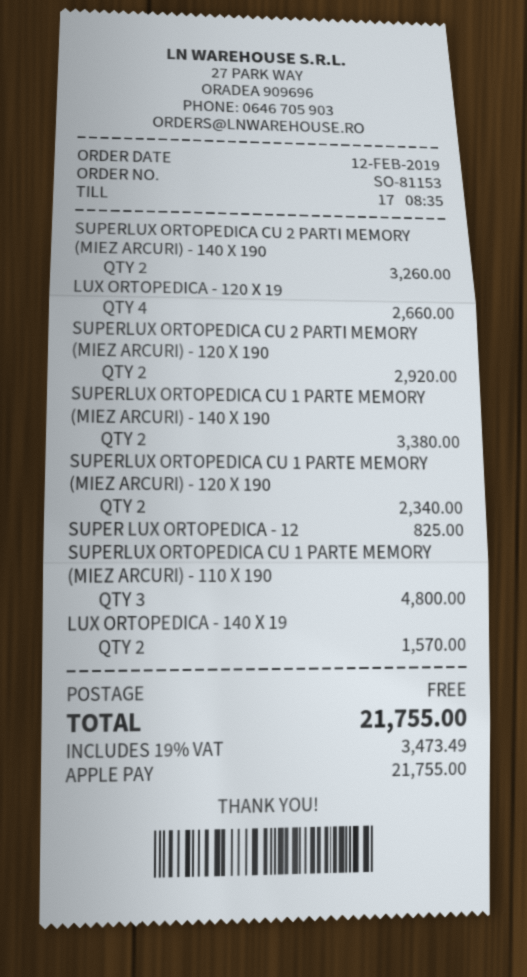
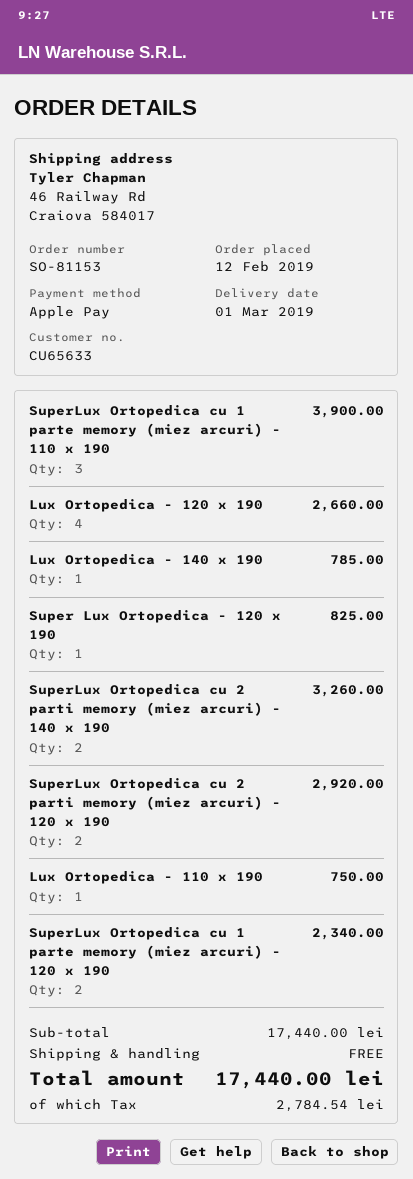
SUPERLUX ORTOPEDICA CU 1 PARTE MEMORY (MIEZ ARCURI) - 140 X 190: 2 for 3380.00 -> none
SUPERLUX ORTOPEDICA CU 1 PARTE MEMORY (MIEZ ARCURI) - 110 X 190: 3 for 4800.00 -> 3 for 3900.00
LUX ORTOPEDICA - 140 X 19: 2 for 1570.00 -> 1 for 785.00
Lux Ortopedica - 110 x 190: none -> 1 for 750.00
tax: 3473.49 -> 2784.54
total: 21755.00 -> 17440.00

